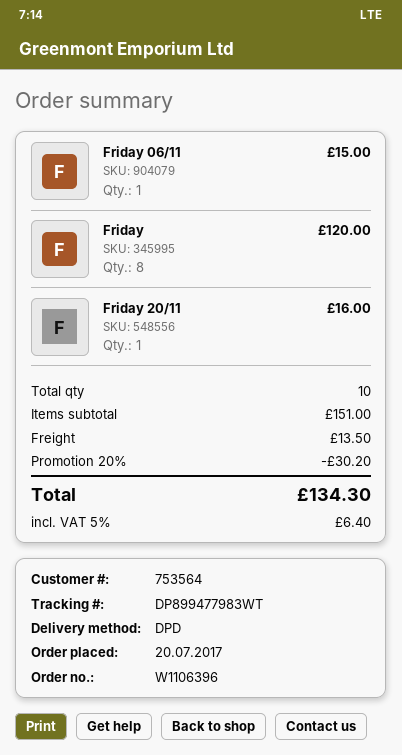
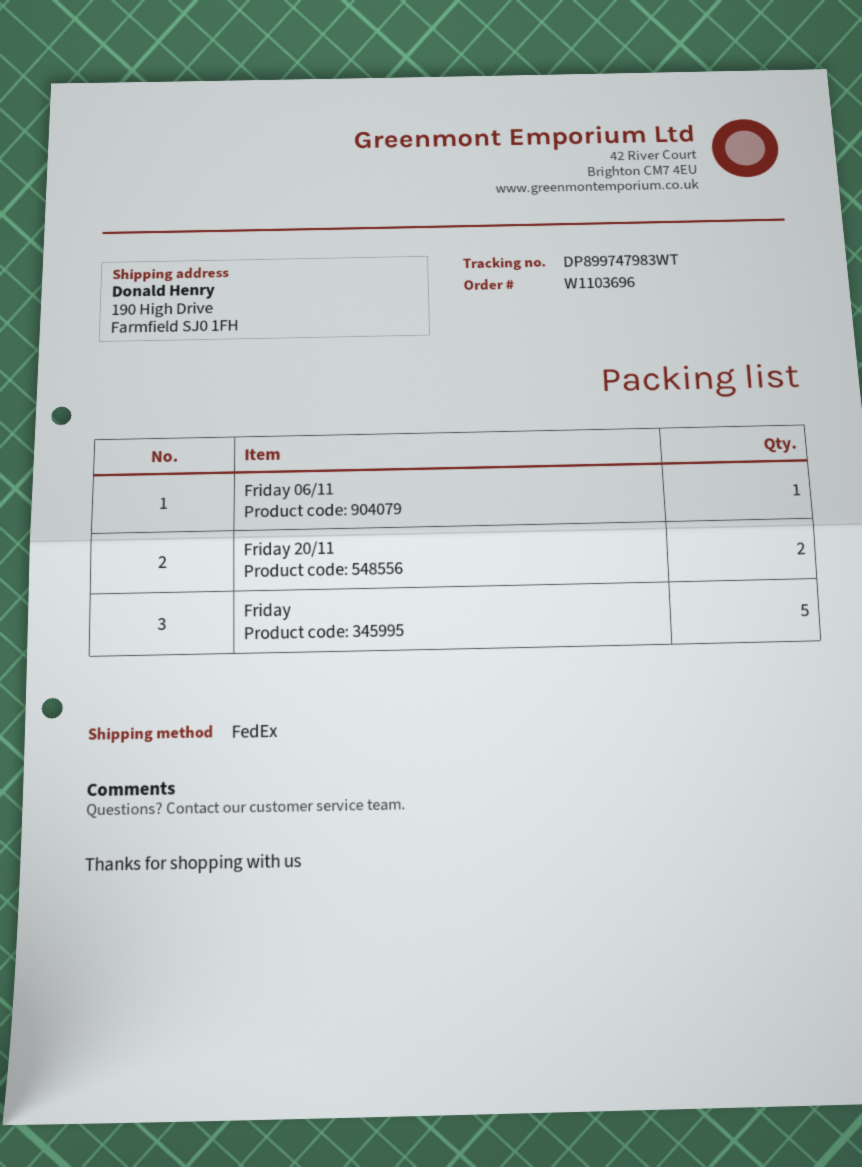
order number: W1106396 -> W1103696
shipping method: DPD -> FedEx
tracking number: DP899477983WT -> DP899747983WT
Friday: 8 -> 5
Friday 20/11: 1 -> 2

